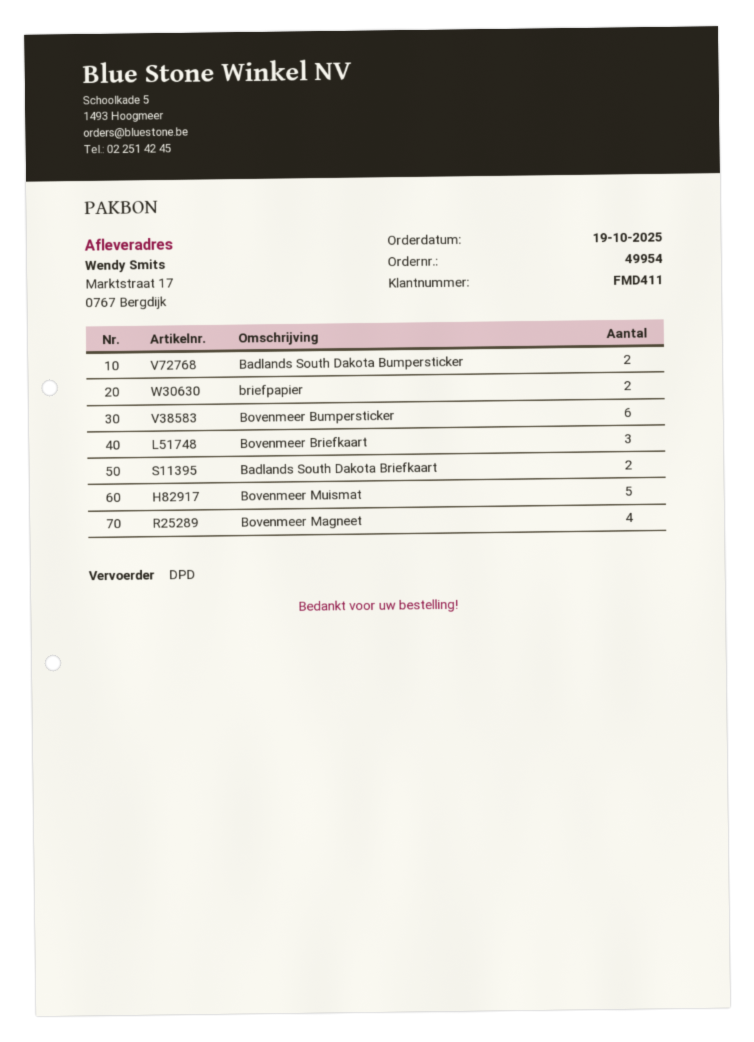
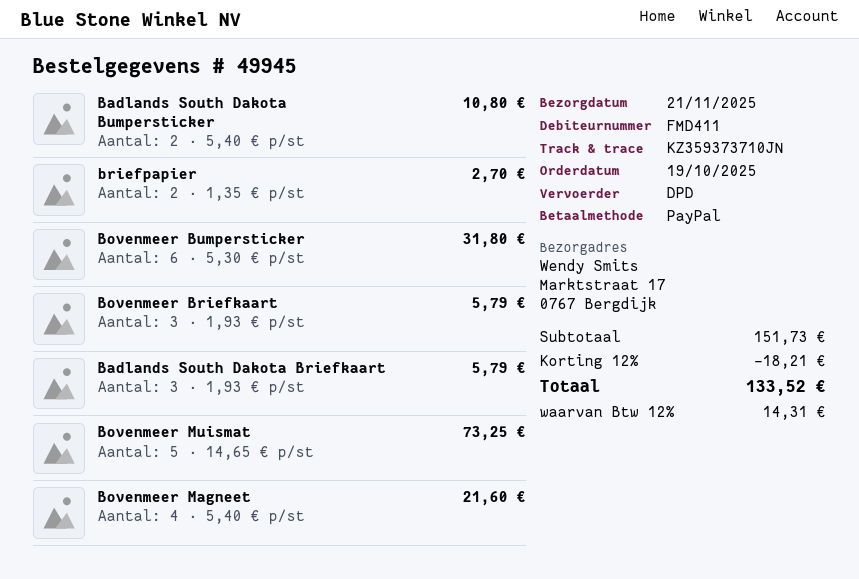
order number: 49954 -> 49945
Badlands South Dakota Briefkaart: 2 -> 3

